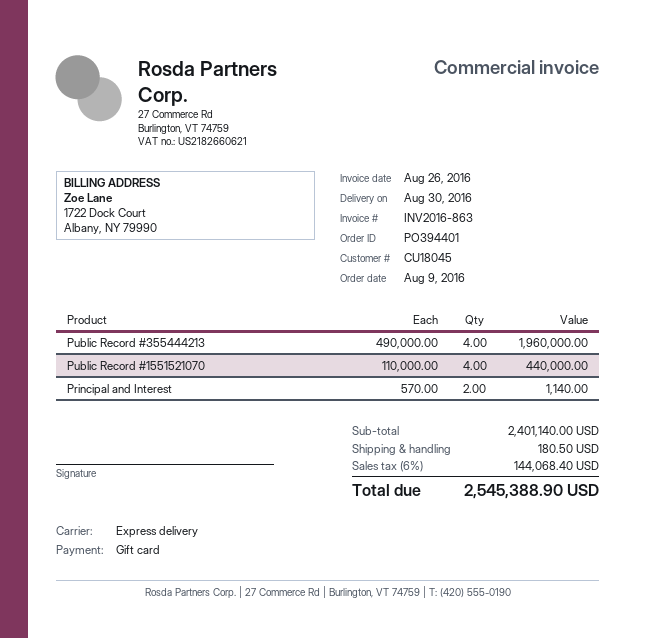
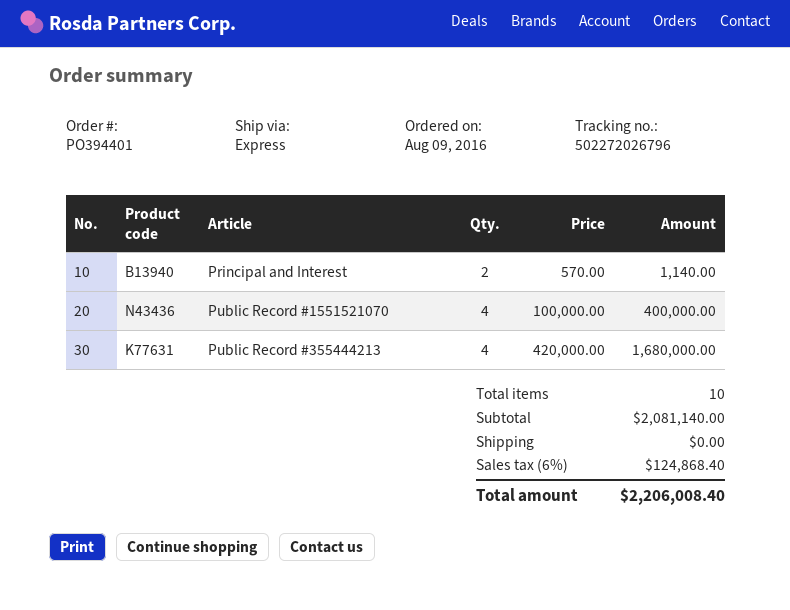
Public Record #355444213: 4 x 490000.00 = 1960000.00 -> 4 x 420000.00 = 1680000.00
Public Record #1551521070: 4 x 110000.00 = 440000.00 -> 4 x 100000.00 = 400000.00
subtotal: 2401140.00 -> 2081140.00
shipping: 180.50 -> 0.00
tax: 6% = 144068.40 -> 6% = 124868.40
total: 2545388.90 -> 2206008.40

